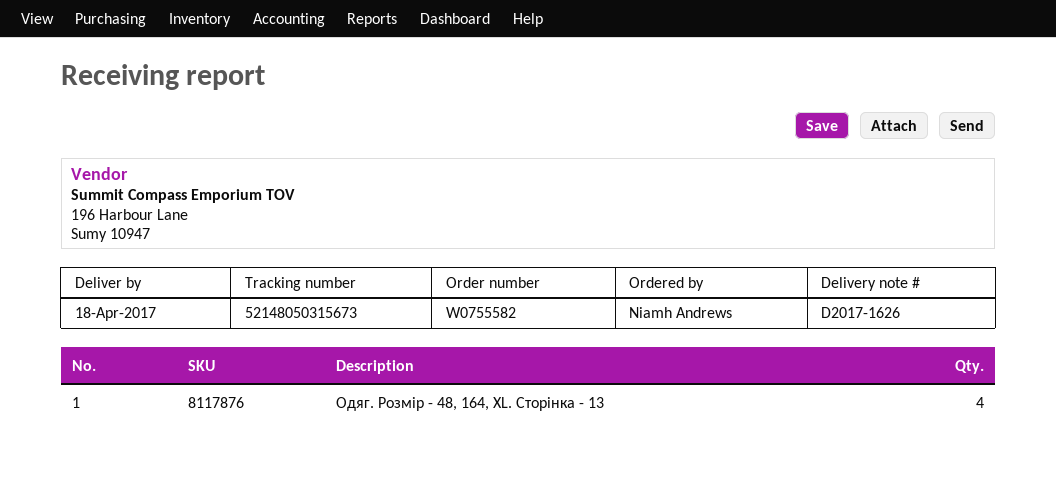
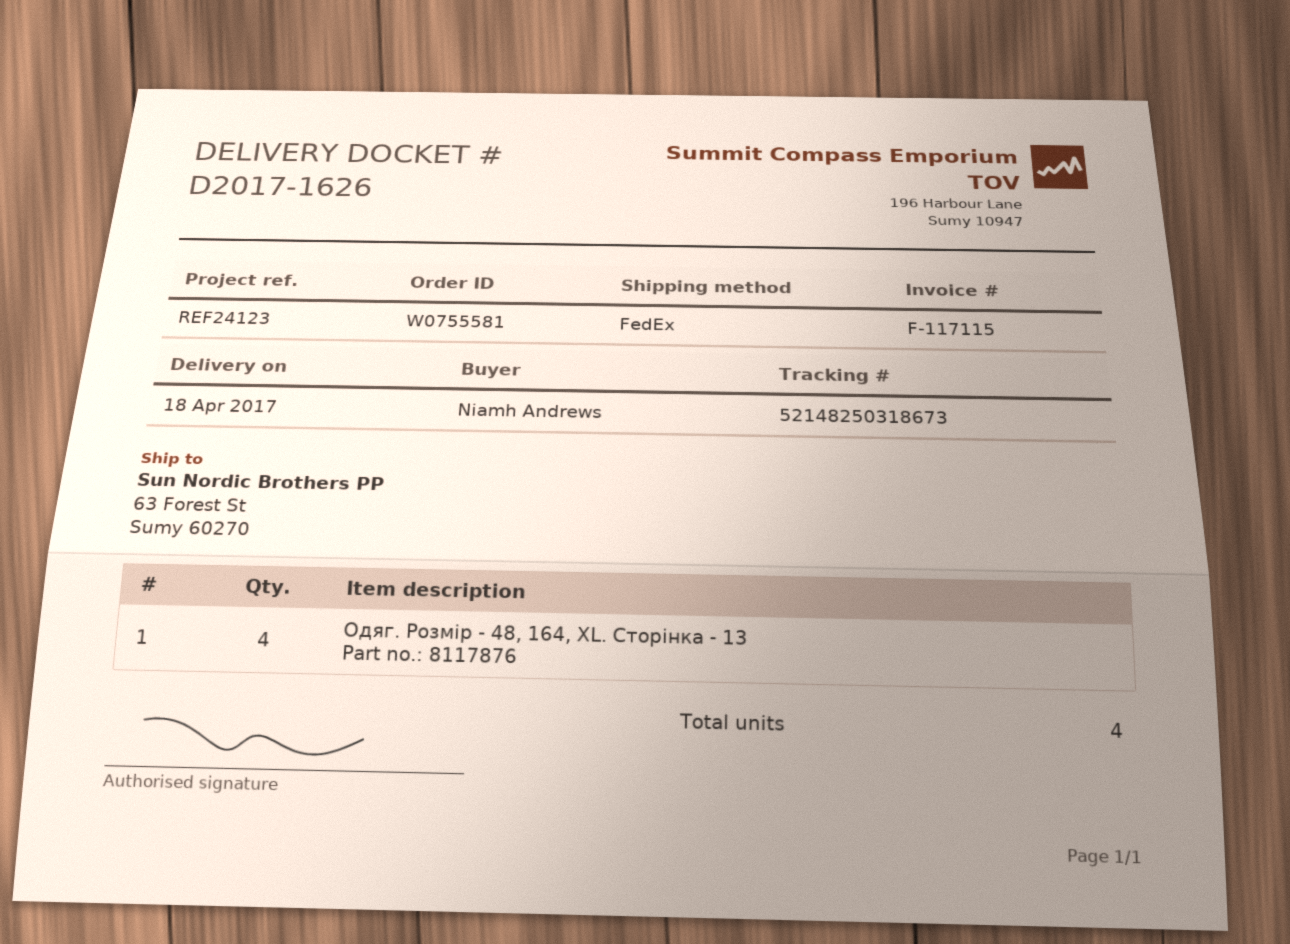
order number: W0755582 -> W0755581
tracking number: 52148050315673 -> 52148250318673

